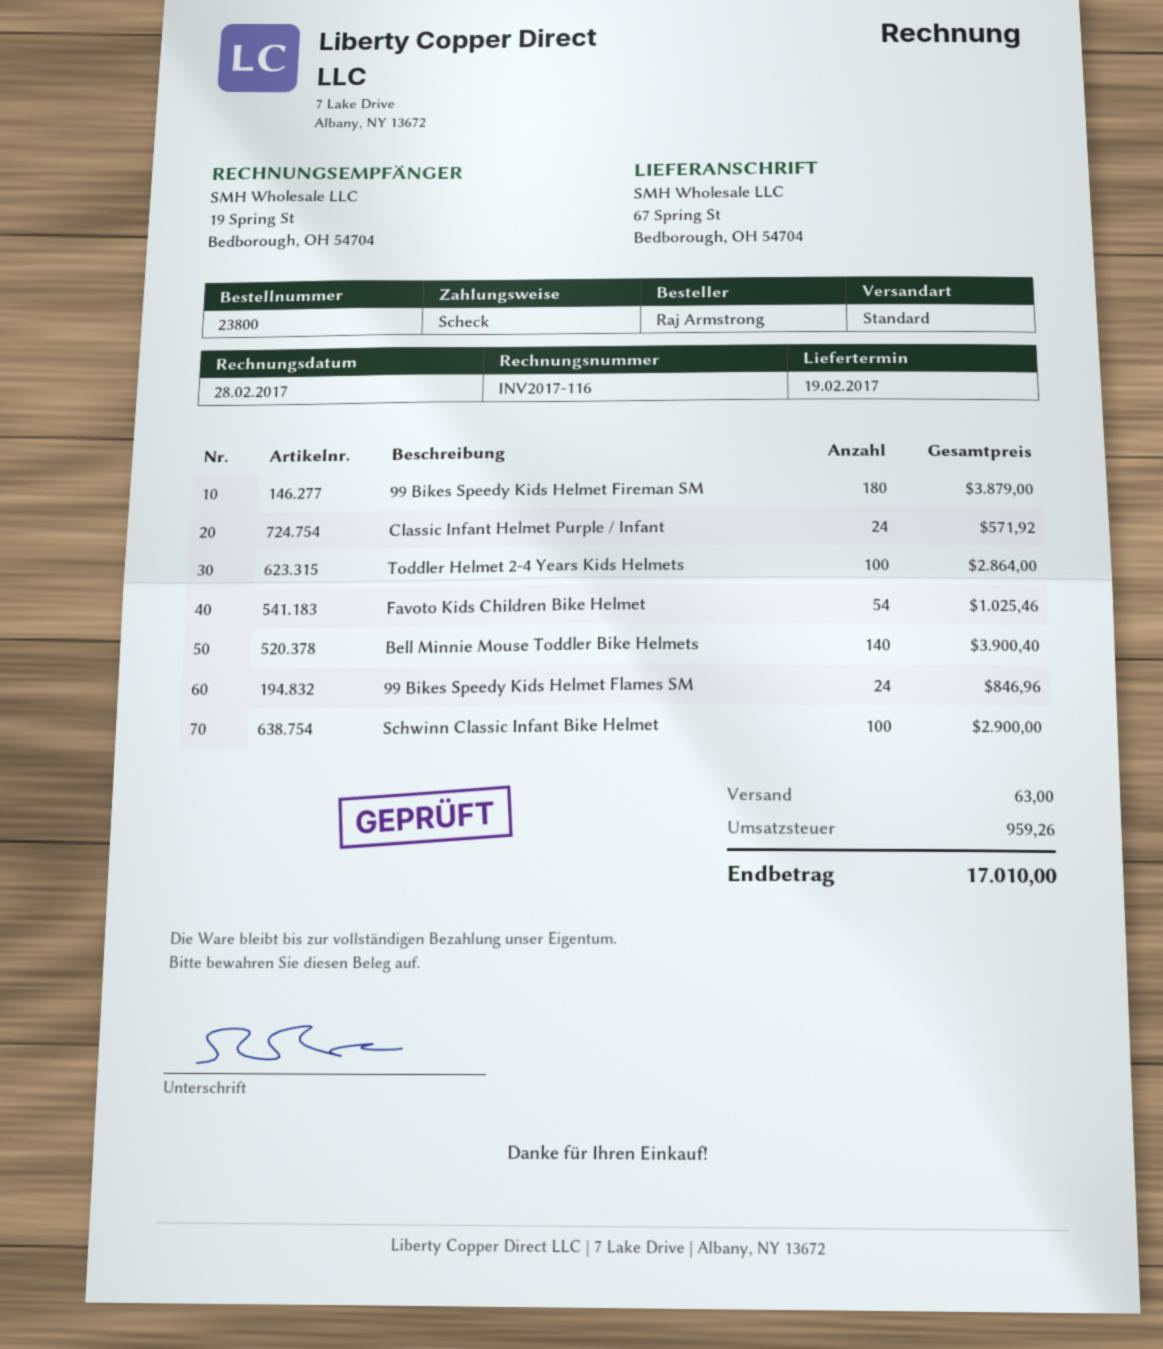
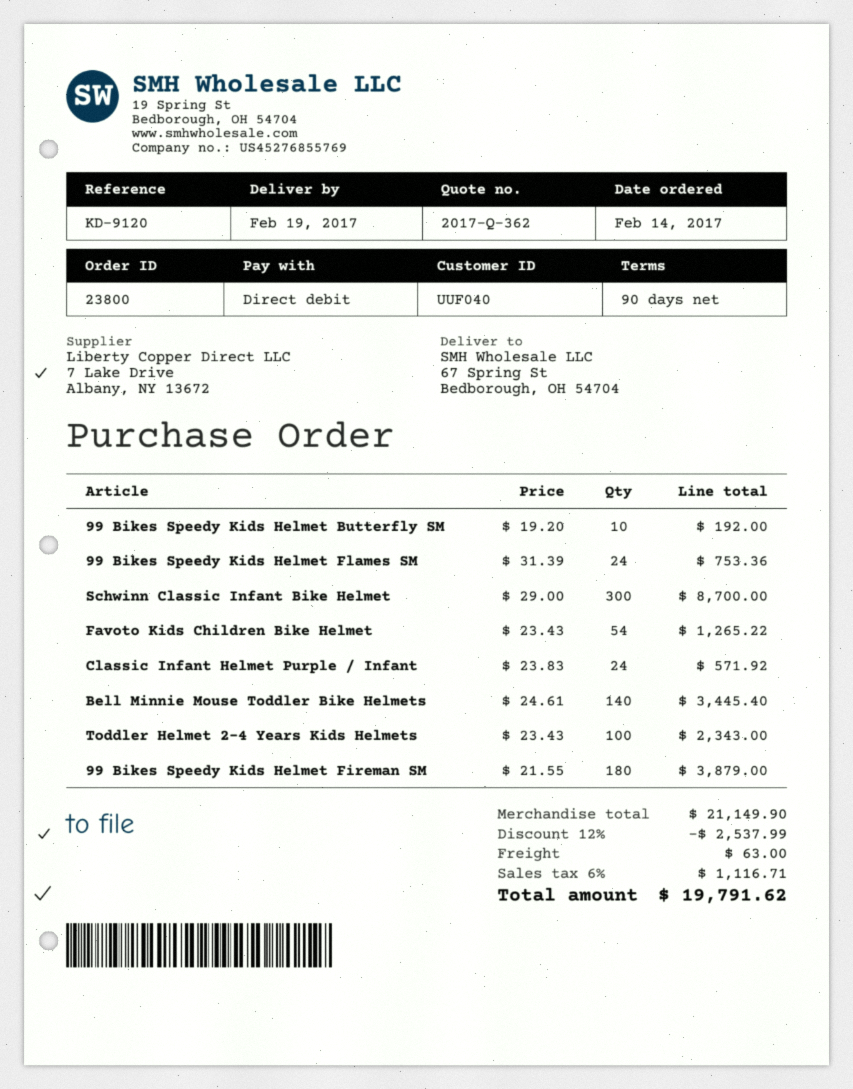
payment method: cheque -> direct debit
Toddler Helmet 2-4 Years Kids Helmets: 100 for 2864.00 -> 100 for 2343.00
Favoto Kids Children Bike Helmet: 54 for 1025.46 -> 54 for 1265.22
Bell Minnie Mouse Toddler Bike Helmets: 140 for 3900.40 -> 140 for 3445.40
99 Bikes Speedy Kids Helmet Flames SM: 24 for 846.96 -> 24 for 753.36
Schwinn Classic Infant Bike Helmet: 100 for 2900.00 -> 300 for 8700.00
99 Bikes Speedy Kids Helmet Butterfly SM: none -> 10 for 192.00
discount: none -> 12% = 2537.99
tax: 959.26 -> 1116.71
total: 17010.00 -> 19791.62

